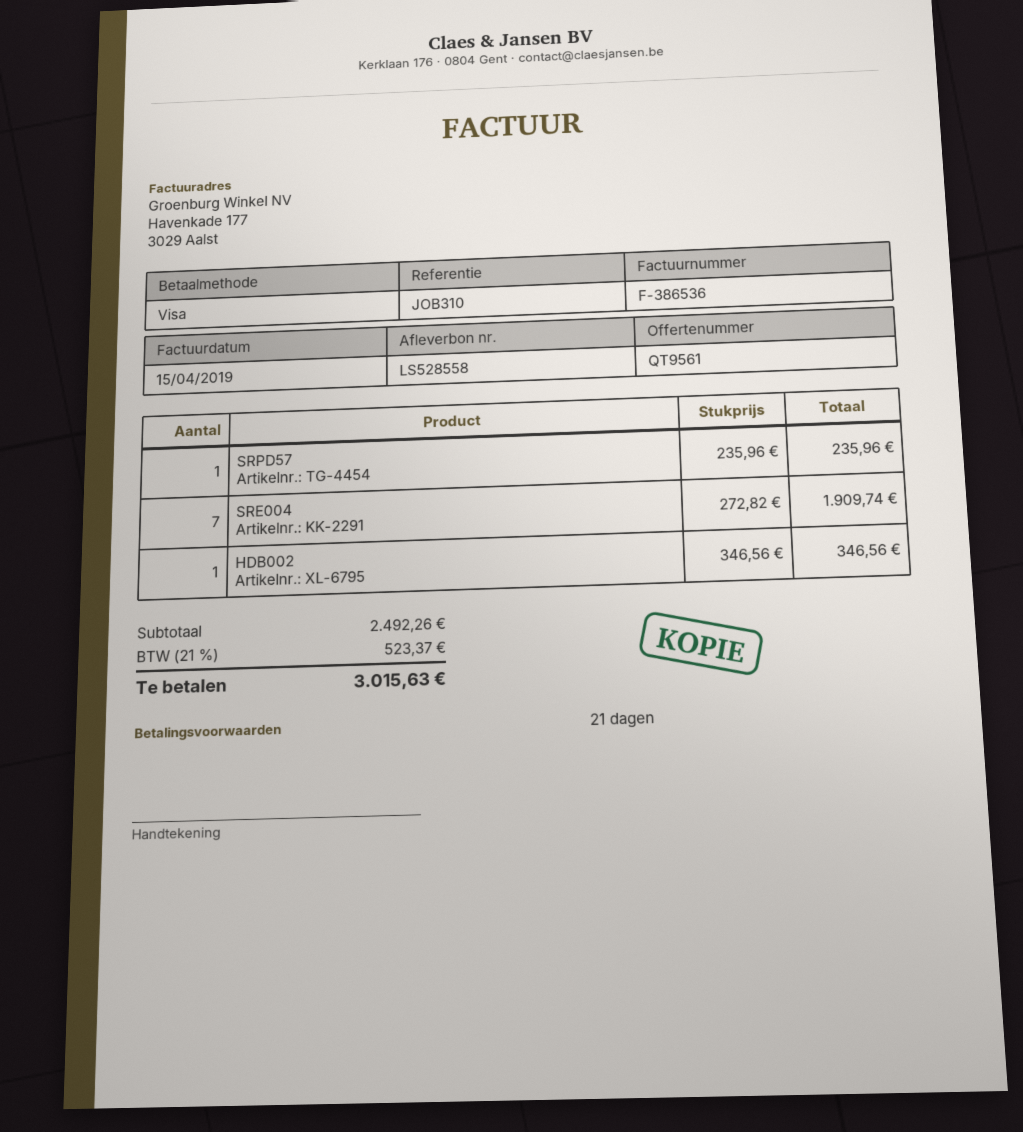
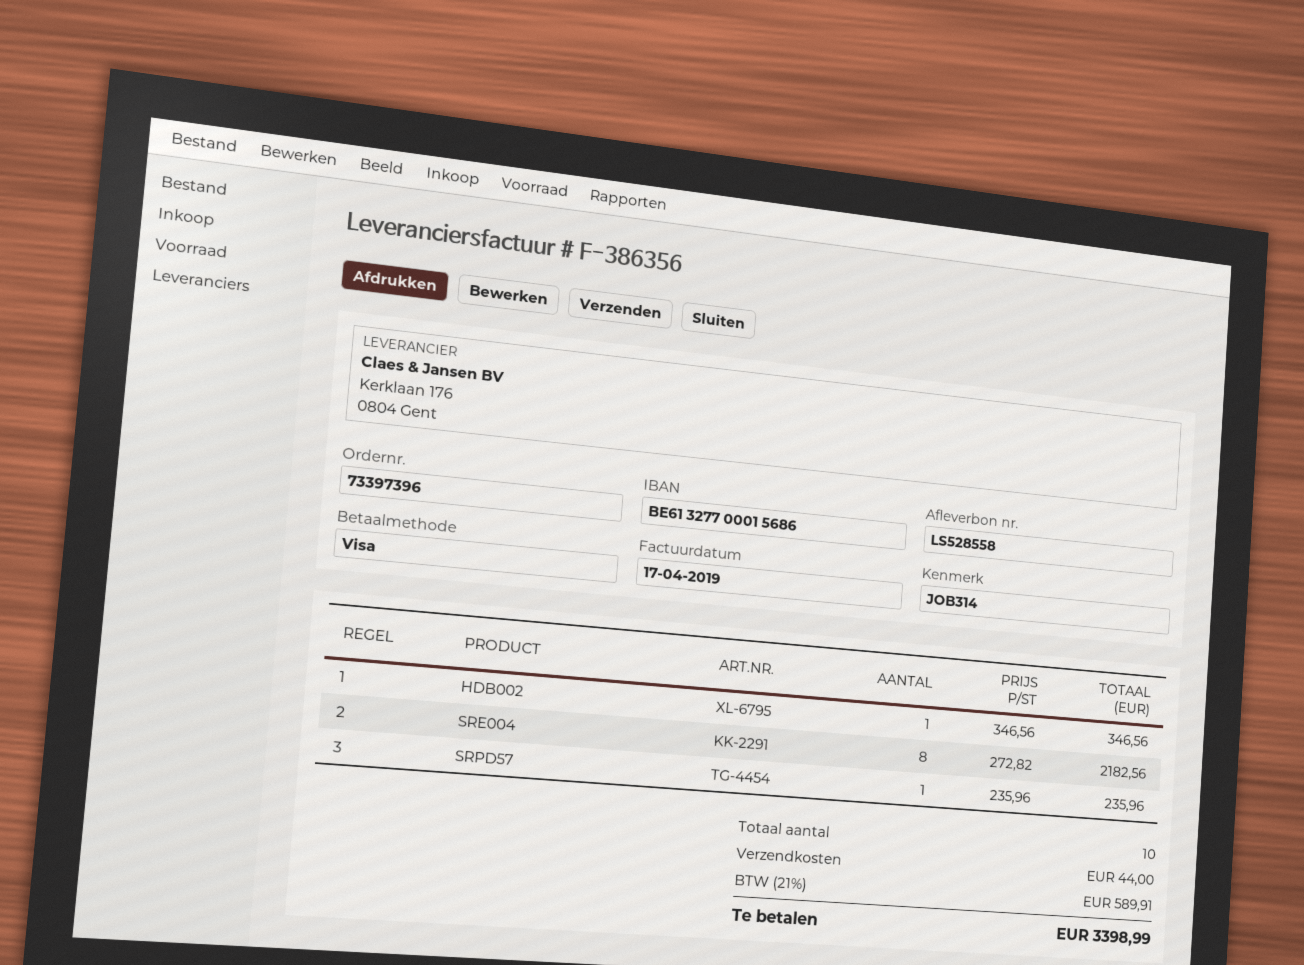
invoice number: F-386536 -> F-386356
invoice date: 2019-04-15 -> 2019-04-17
reference: JOB310 -> JOB314
SRE004: 7 x 272.82 = 1909.74 -> 8 x 272.82 = 2182.56
shipping: none -> 44.00
tax: 21% = 523.37 -> 21% = 589.91
total: 3015.63 -> 3398.99

